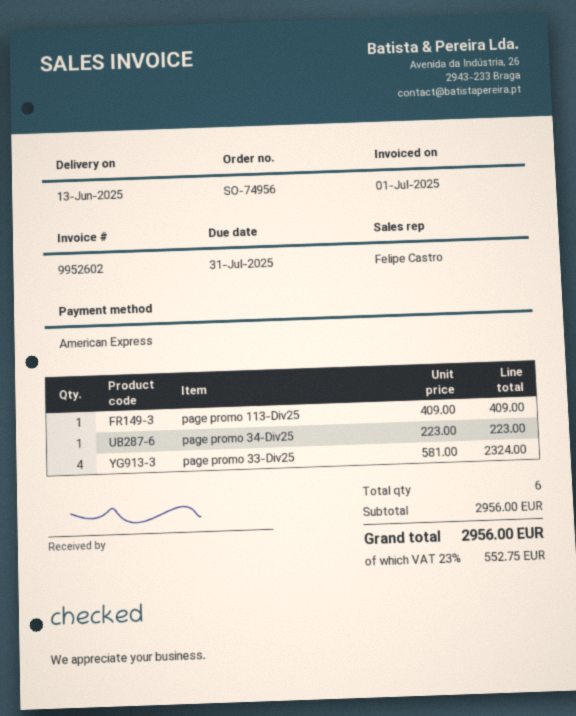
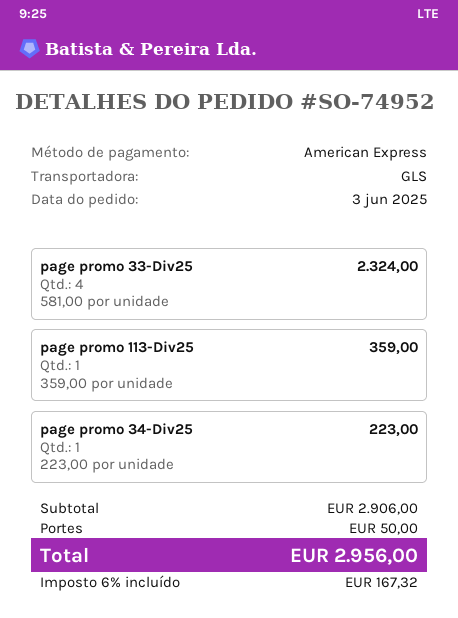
order number: SO-74956 -> SO-74952
page promo 113-Div25: 1 x 409.00 = 409.00 -> 1 x 359.00 = 359.00
subtotal: 2956.00 -> 2906.00
shipping: none -> 50.00
tax: 23% = 552.75 -> 6% = 167.32

